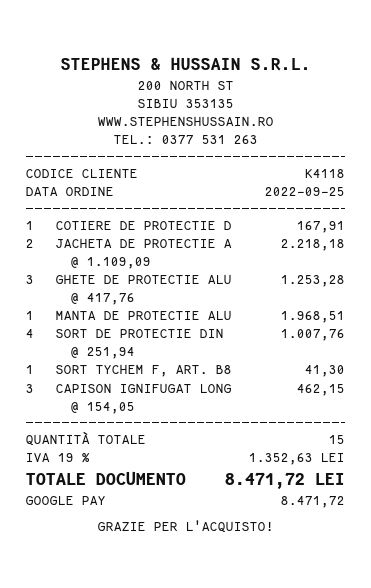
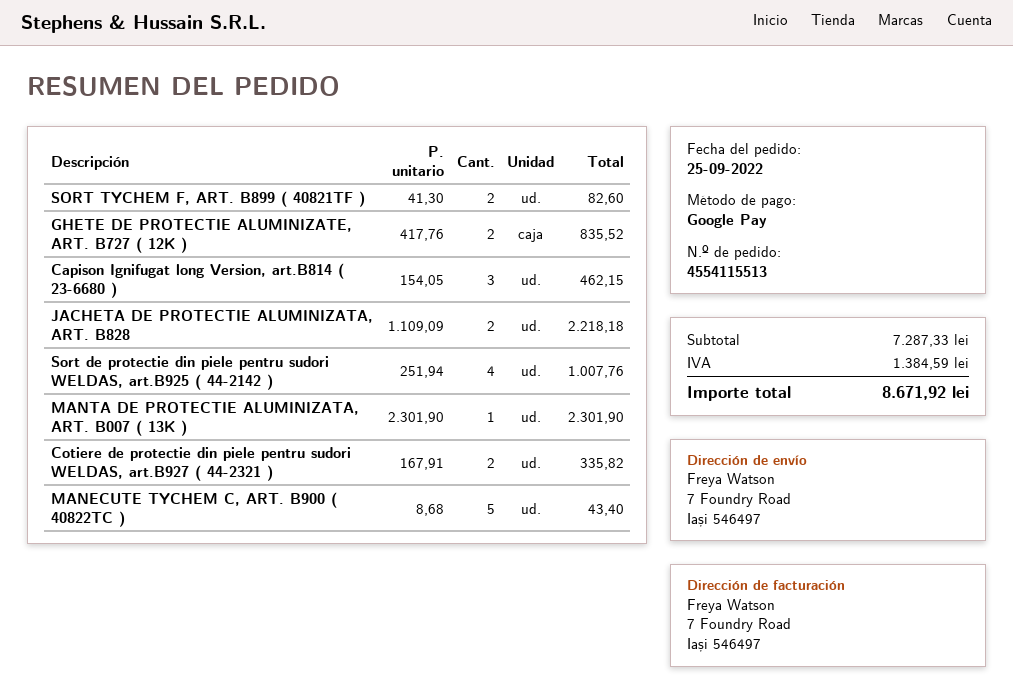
COTIERE DE PROTECTIE D: 1 x 167.91 = 167.91 -> 2 x 167.91 = 335.82
GHETE DE PROTECTIE ALU: 3 x 417.76 = 1253.28 -> 2 x 417.76 = 835.52
MANTA DE PROTECTIE ALU: 1 x 1968.51 = 1968.51 -> 1 x 2301.90 = 2301.90
SORT TYCHEM F, ART. B8: 1 x 41.30 = 41.30 -> 2 x 41.30 = 82.60
MANECUTE TYCHEM C, ART. B900 ( 40822TC ): none -> 5 x 8.68 = 43.40
tax: 1352.63 -> 1384.59
total: 8471.72 -> 8671.92

